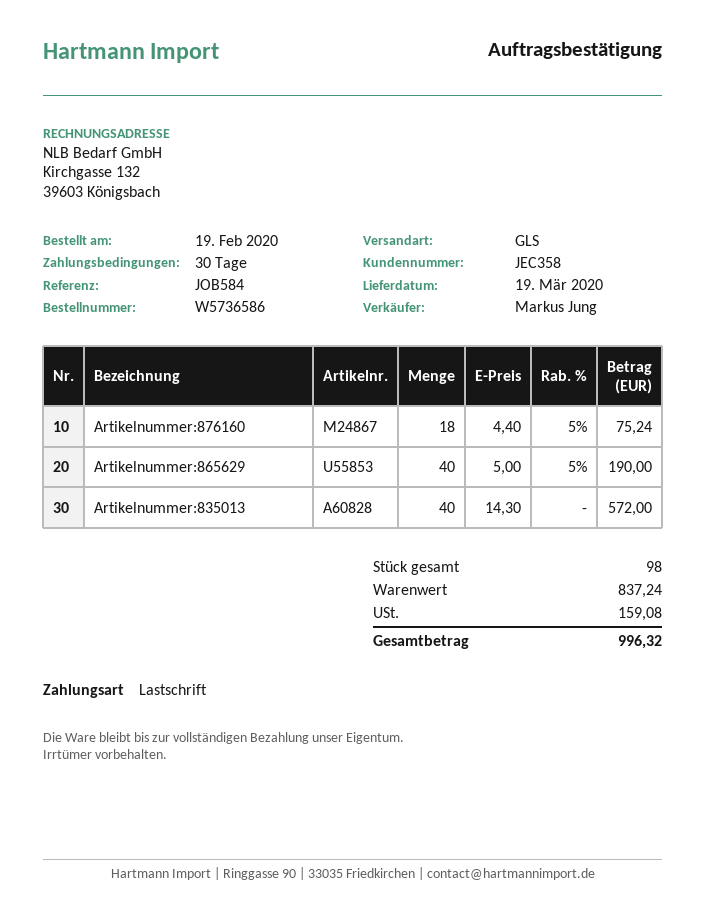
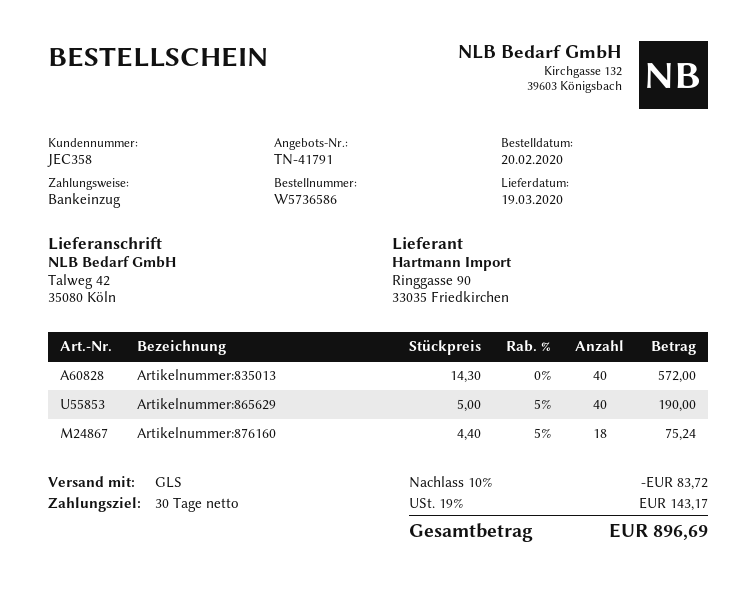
order date: 2020-02-19 -> 2020-02-20
discount: none -> 10% = 83.72
tax: 159.08 -> 143.17
total: 996.32 -> 896.69

